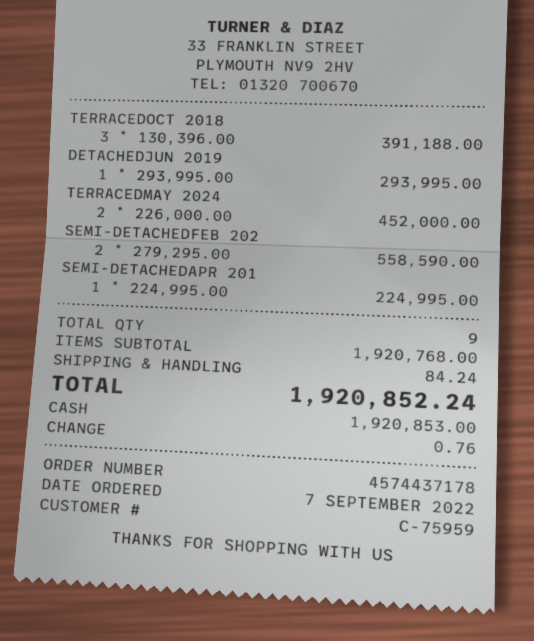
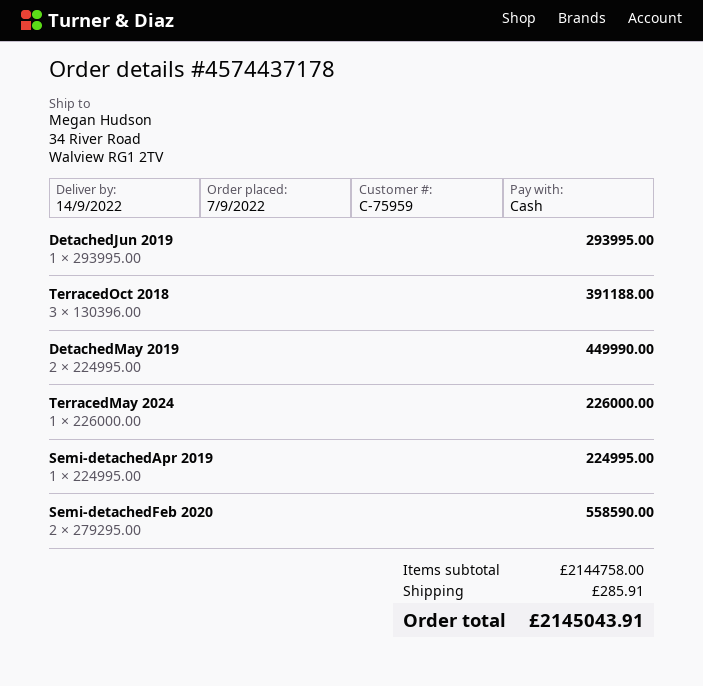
TERRACEDMAY 2024: 2 x 226000.00 = 452000.00 -> 1 x 226000.00 = 226000.00
DetachedMay 2019: none -> 2 x 224995.00 = 449990.00
subtotal: 1920768.00 -> 2144758.00
shipping: 84.24 -> 285.91
total: 1920852.24 -> 2145043.91

